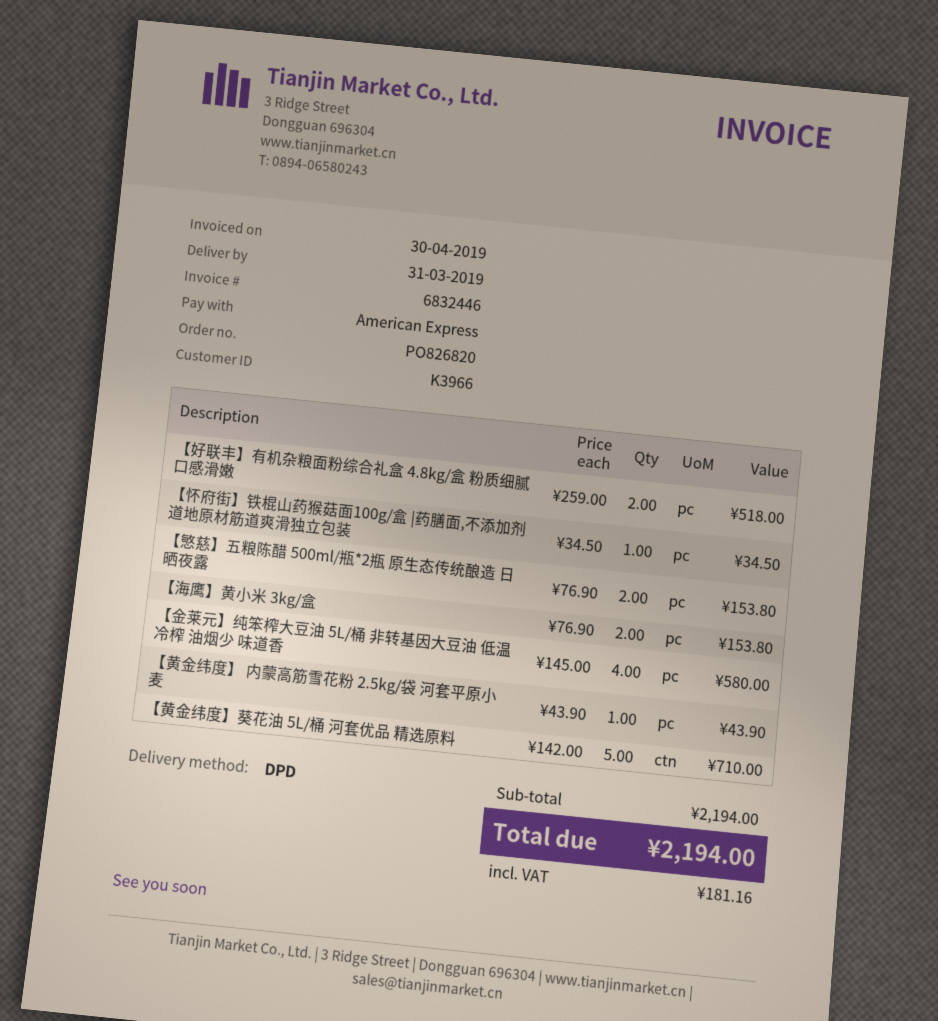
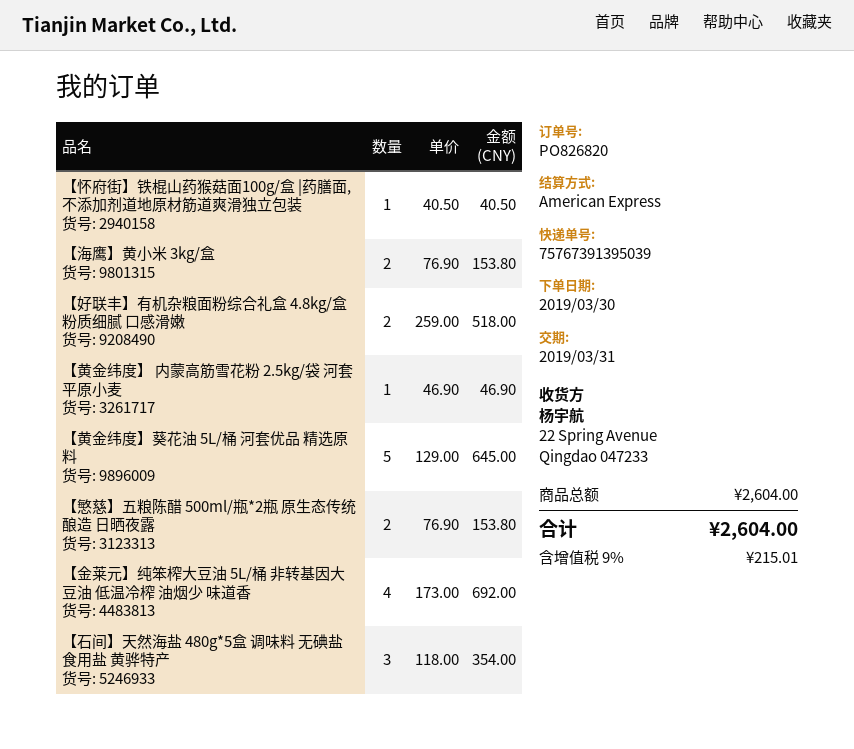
【怀府街】铁棍山药猴菇面100g/盒 |药膳面,不添加剂道地原材筋道爽滑独立包装: 1 x 34.50 = 34.50 -> 1 x 40.50 = 40.50
【金莱元】纯笨榨大豆油 5L/桶 非转基因大豆油 低温冷榨 油烟少 味道香: 4 x 145.00 = 580.00 -> 4 x 173.00 = 692.00
【黄金纬度】 内蒙高筋雪花粉 2.5kg/袋 河套平原小麦: 1 x 43.90 = 43.90 -> 1 x 46.90 = 46.90
【黄金纬度】葵花油 5L/桶 河套优品 精选原料: 5 x 142.00 = 710.00 -> 5 x 129.00 = 645.00
【石间】天然海盐 480g*5盒 调味料 无碘盐 食用盐 黄骅特产: none -> 3 x 118.00 = 354.00
subtotal: 2194.00 -> 2604.00
tax: 181.16 -> 215.01
total: 2194.00 -> 2604.00

